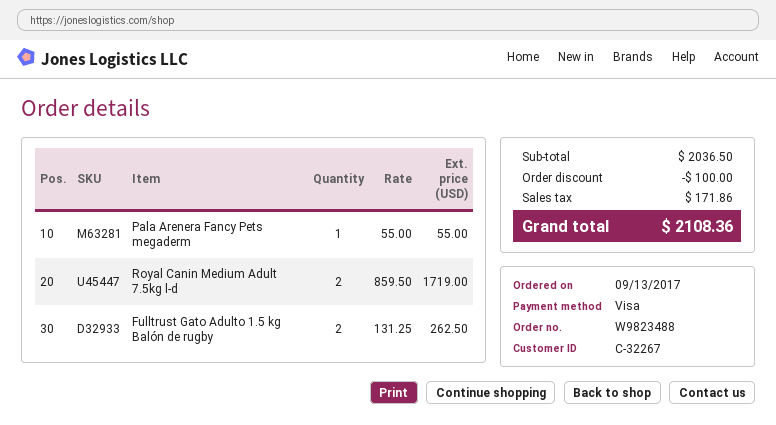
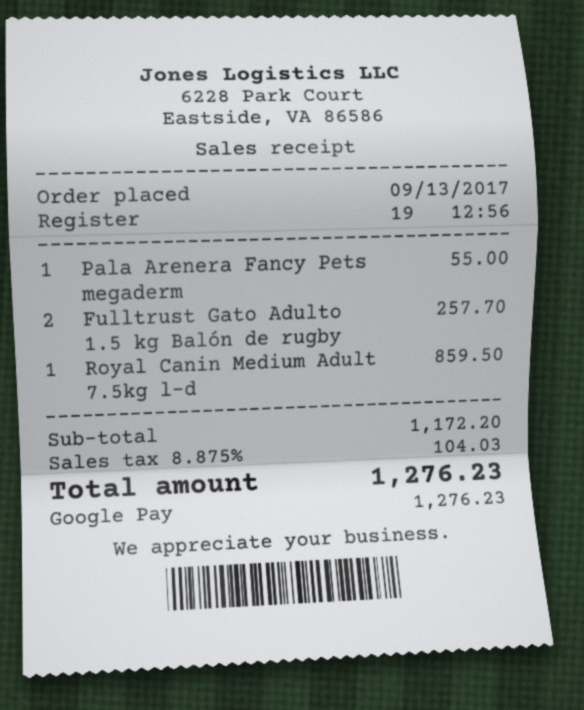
payment method: Visa -> Google Pay
Royal Canin Medium Adult 7.5kg l-d: 2 for 1719.00 -> 1 for 859.50
Fulltrust Gato Adulto 1.5 kg Balón de rugby: 2 for 262.50 -> 2 for 257.70
subtotal: 2036.50 -> 1172.20
discount: 100.00 -> none
tax: 171.86 -> 104.03
total: 2108.36 -> 1276.23

